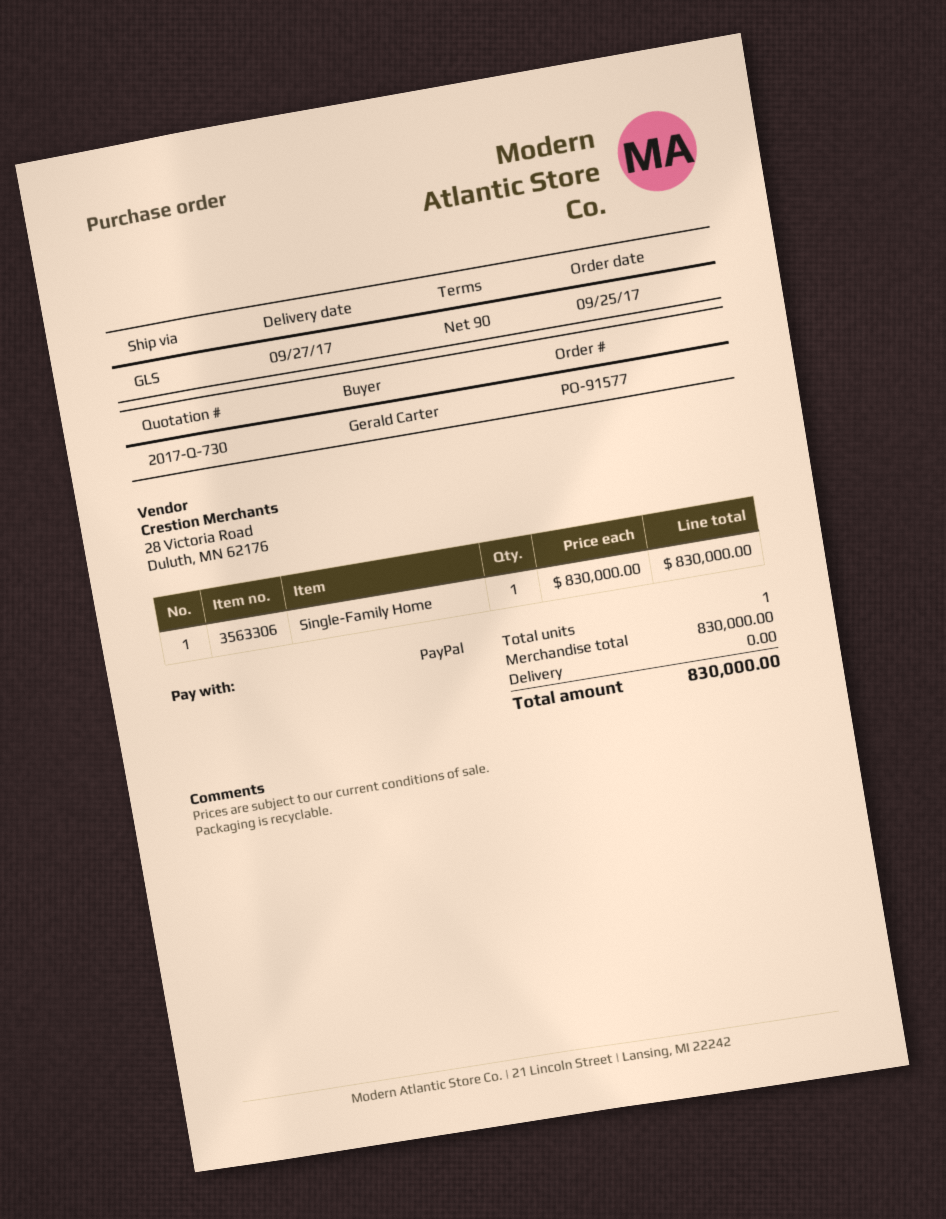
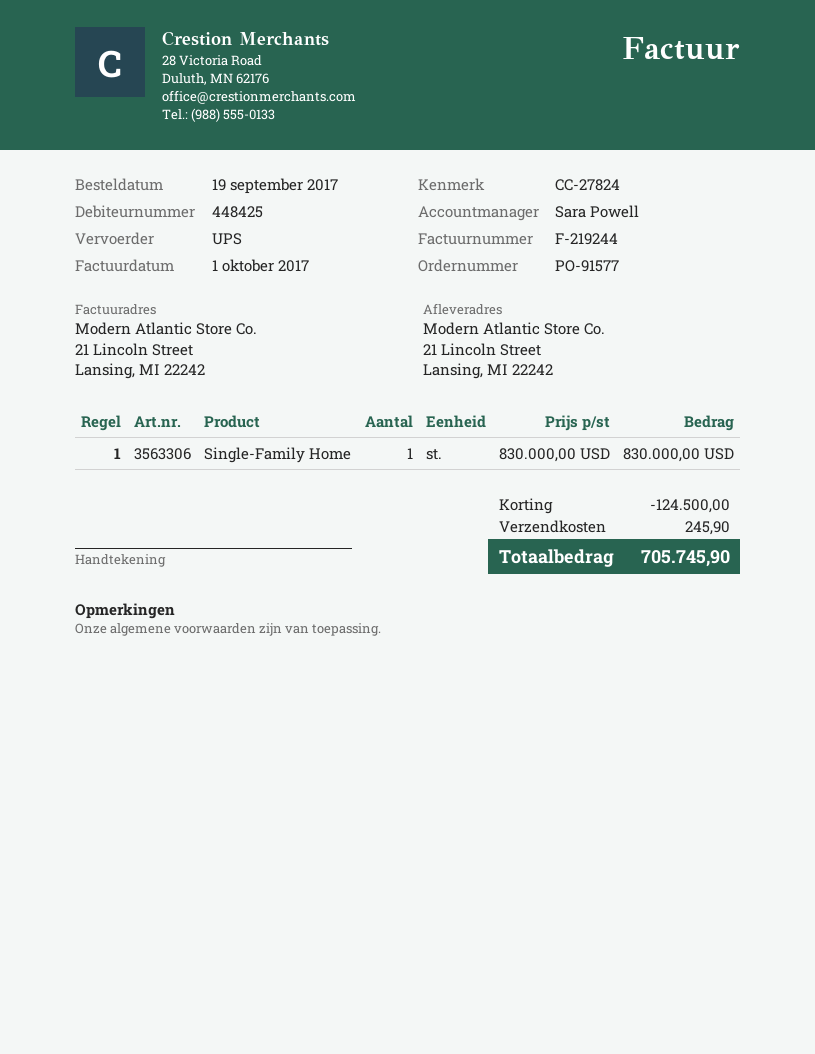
order date: 2017-09-25 -> 2017-09-19
shipping method: GLS -> UPS
discount: none -> 124500.00
shipping: 0.00 -> 245.90
total: 830000.00 -> 705745.90

